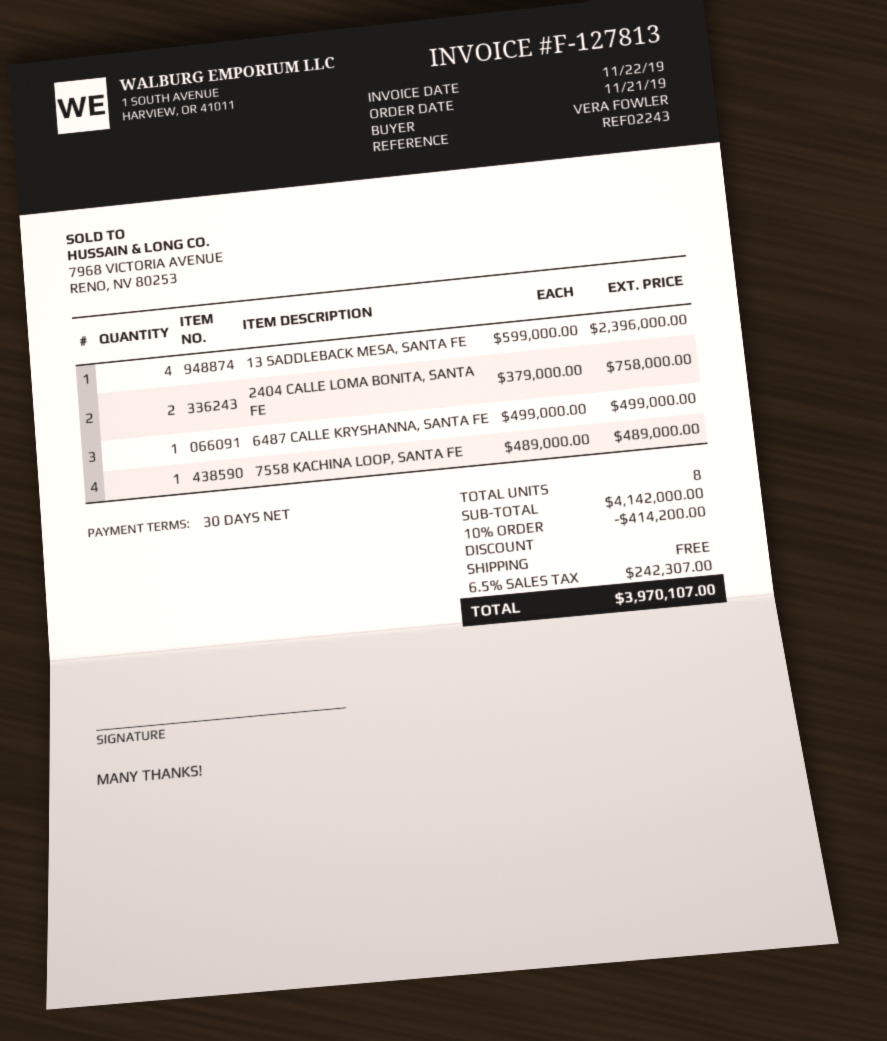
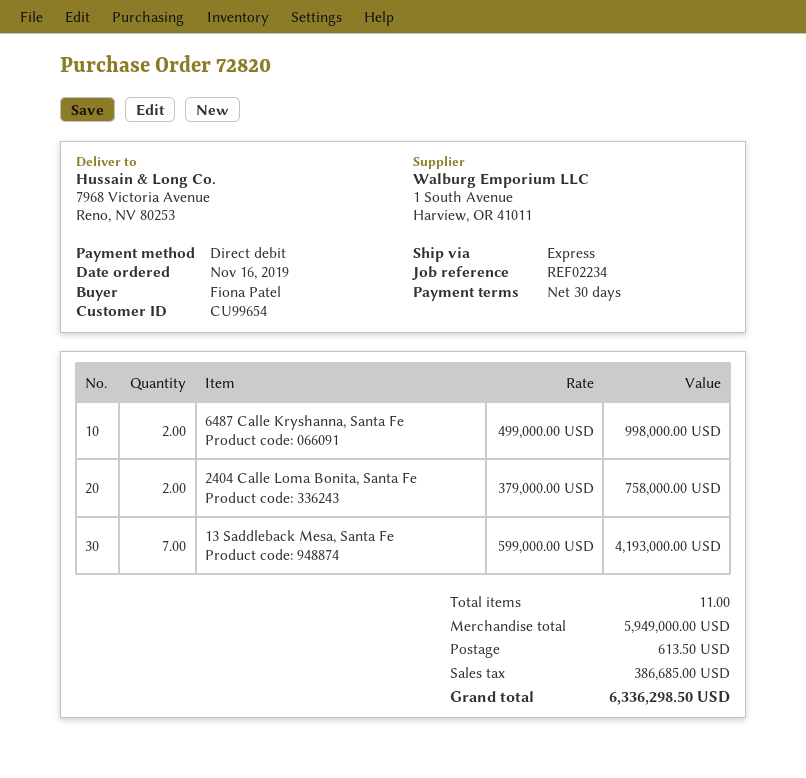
order date: 2019-11-21 -> 2019-11-16
reference: REF02243 -> REF02234
ordered by: VERA FOWLER -> Fiona Patel
13 SADDLEBACK MESA, SANTA FE: 4 x 599000.00 = 2396000.00 -> 7 x 599000.00 = 4193000.00
6487 CALLE KRYSHANNA, SANTA FE: 1 x 499000.00 = 499000.00 -> 2 x 499000.00 = 998000.00
7558 KACHINA LOOP, SANTA FE: 1 x 489000.00 = 489000.00 -> none
total quantity: 8 -> 11
subtotal: 4142000.00 -> 5949000.00
discount: 10% = 414200.00 -> none
shipping: 0.00 -> 613.50
tax: 242307.00 -> 386685.00
total: 3970107.00 -> 6336298.50

